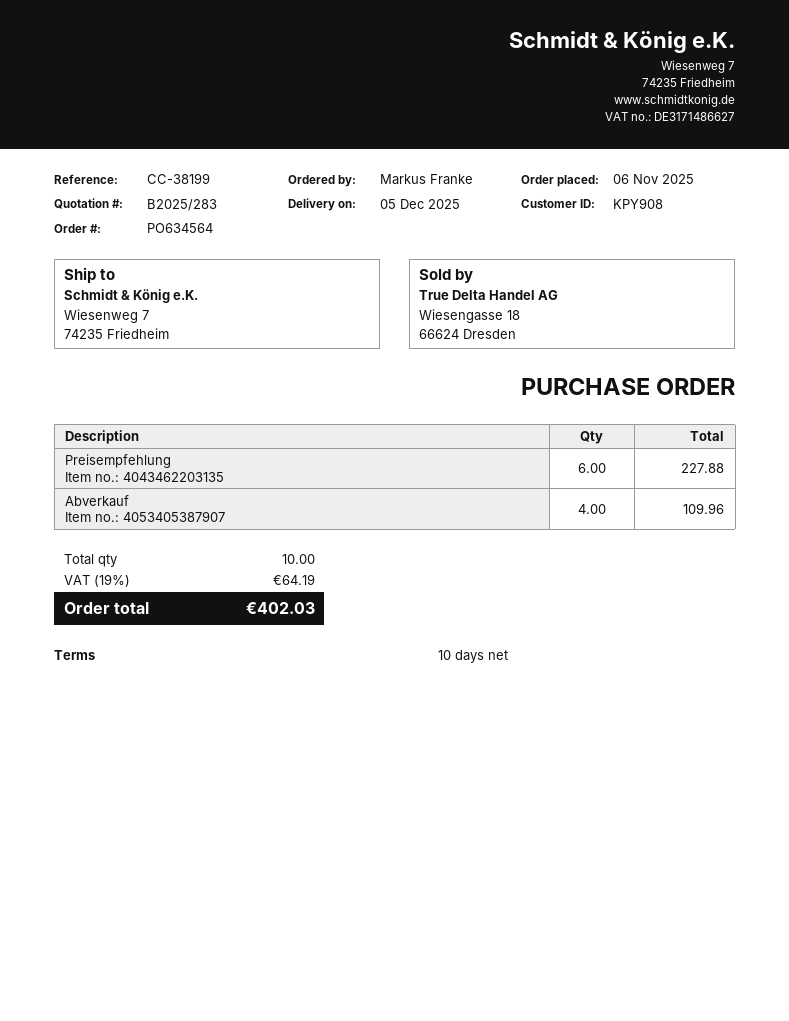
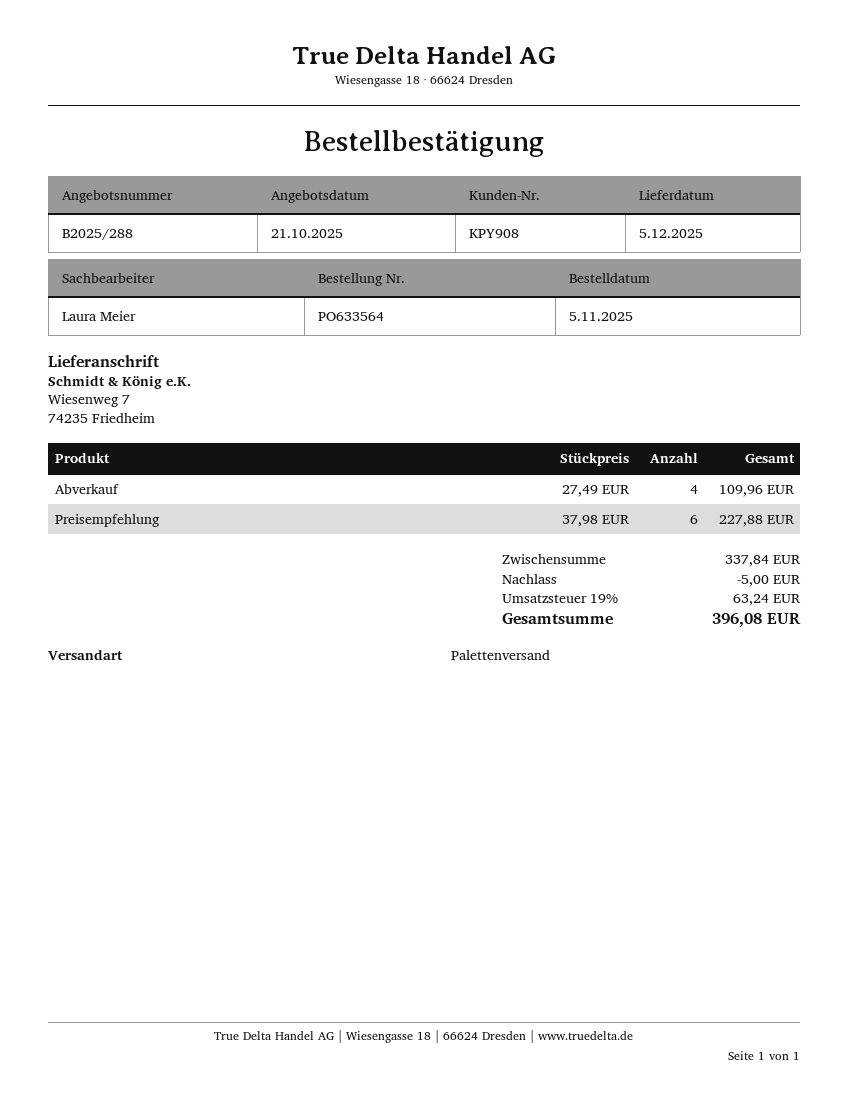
quote number: B2025/283 -> B2025/288
order number: PO634564 -> PO633564
order date: 2025-11-06 -> 2025-11-05
discount: none -> 5.00
tax: 19% = 64.19 -> 19% = 63.24
total: 402.03 -> 396.08

